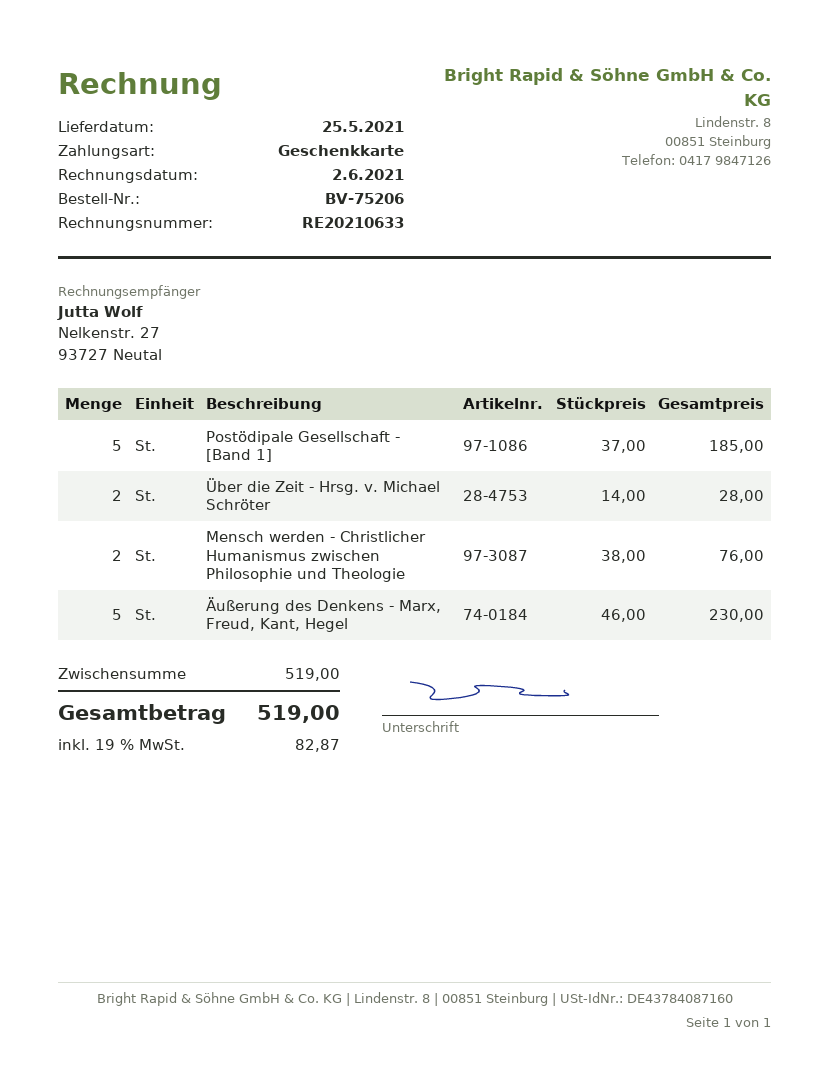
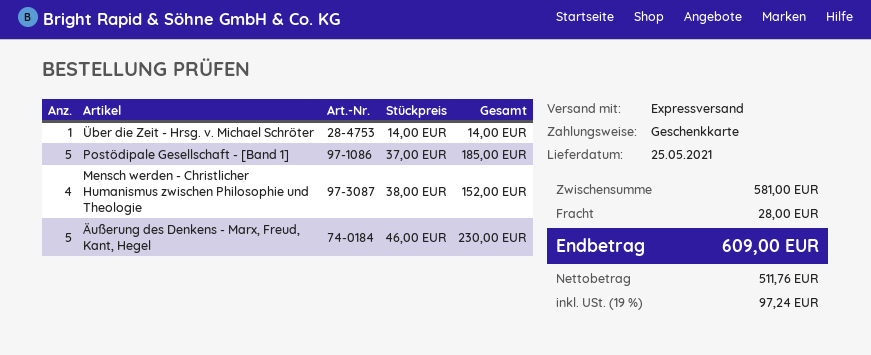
Über die Zeit - Hrsg. v. Michael Schröter: 2 x 14.00 = 28.00 -> 1 x 14.00 = 14.00
Mensch werden - Christlicher Humanismus zwischen Philosophie und Theologie: 2 x 38.00 = 76.00 -> 4 x 38.00 = 152.00
subtotal: 519.00 -> 581.00
shipping: none -> 28.00
tax: 19% = 82.87 -> 19% = 97.24
total: 519.00 -> 609.00

